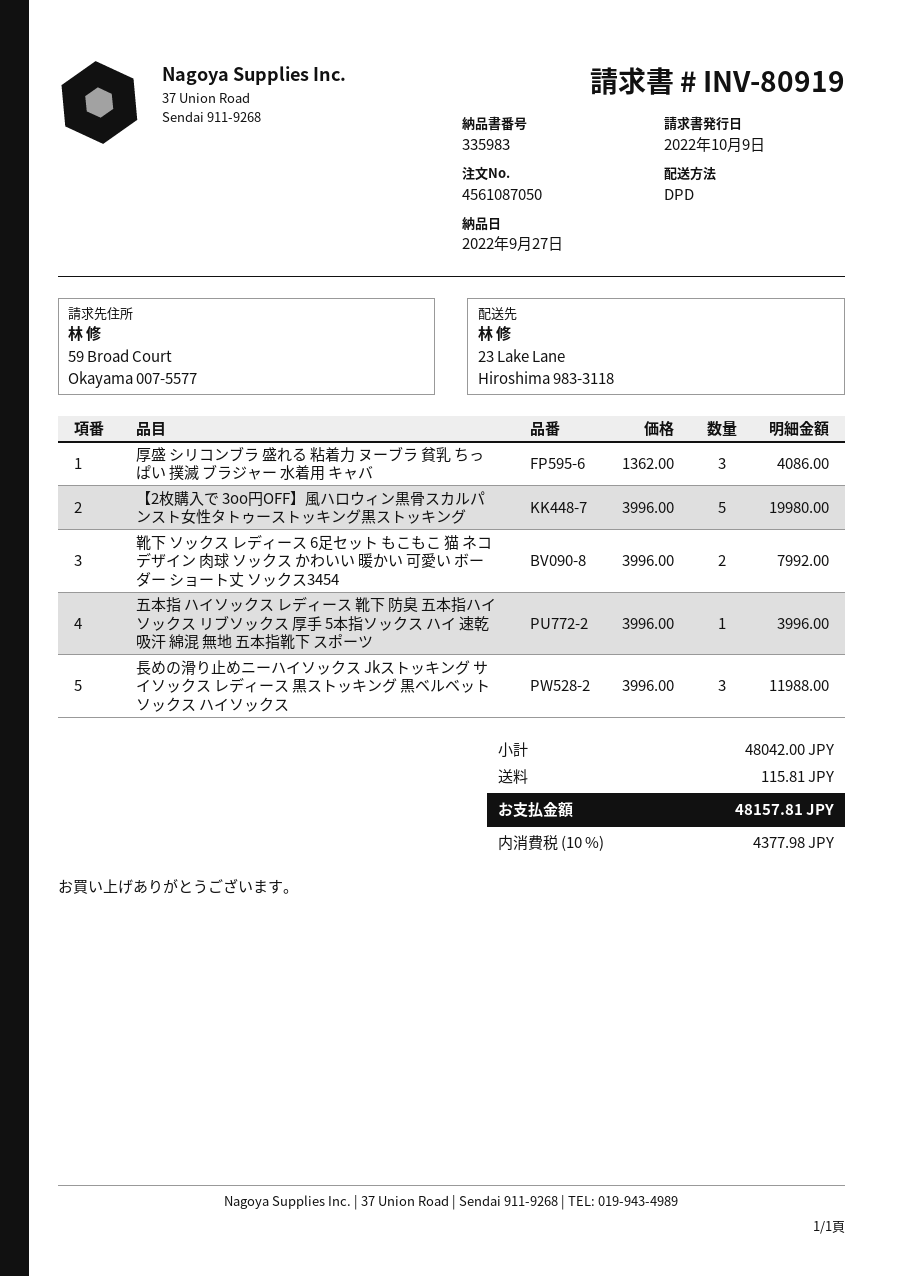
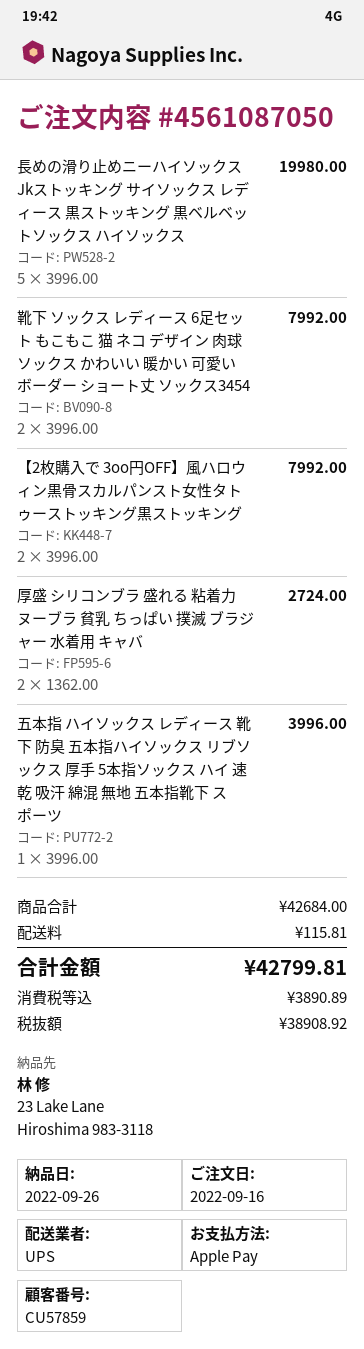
delivery date: 2022-09-27 -> 2022-09-26
shipping method: DPD -> UPS
厚盛 シリコンブラ 盛れる 粘着力 ヌーブラ 貧乳 ちっぱい 撲滅 ブラジャー 水着用 キャバ: 3 x 1362.00 = 4086.00 -> 2 x 1362.00 = 2724.00
【2枚購入で 3oo円OFF】風ハロウィン黒骨スカルパンスト女性タトゥーストッキング黒ストッキング: 5 x 3996.00 = 19980.00 -> 2 x 3996.00 = 7992.00
長めの滑り止めニーハイソックス Jkストッキング サイソックス レディース 黒ストッキング 黒ベルベットソックス ハイソックス: 3 x 3996.00 = 11988.00 -> 5 x 3996.00 = 19980.00
subtotal: 48042.00 -> 42684.00
tax: 4377.98 -> 3890.89
total: 48157.81 -> 42799.81

